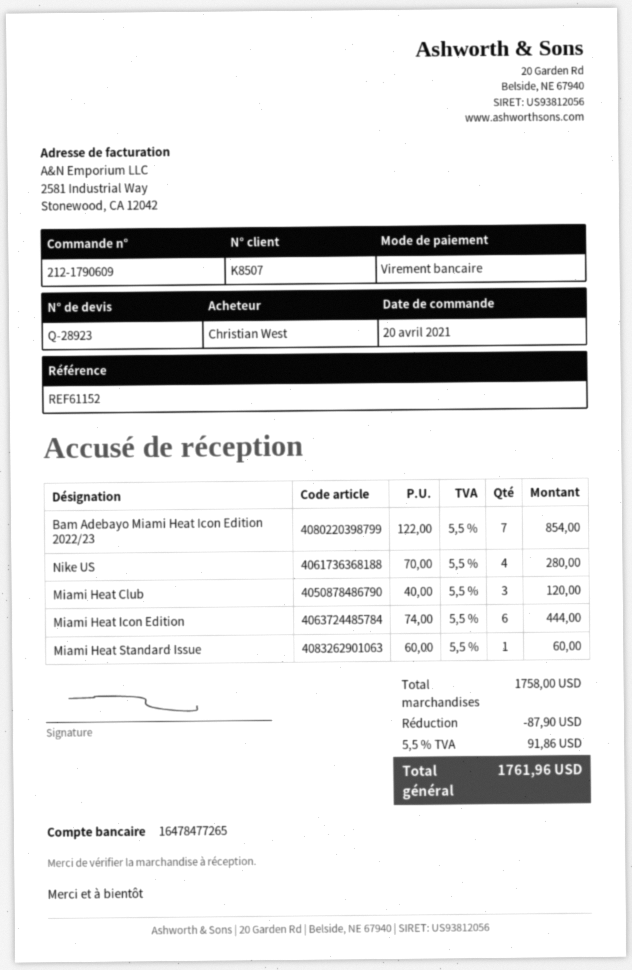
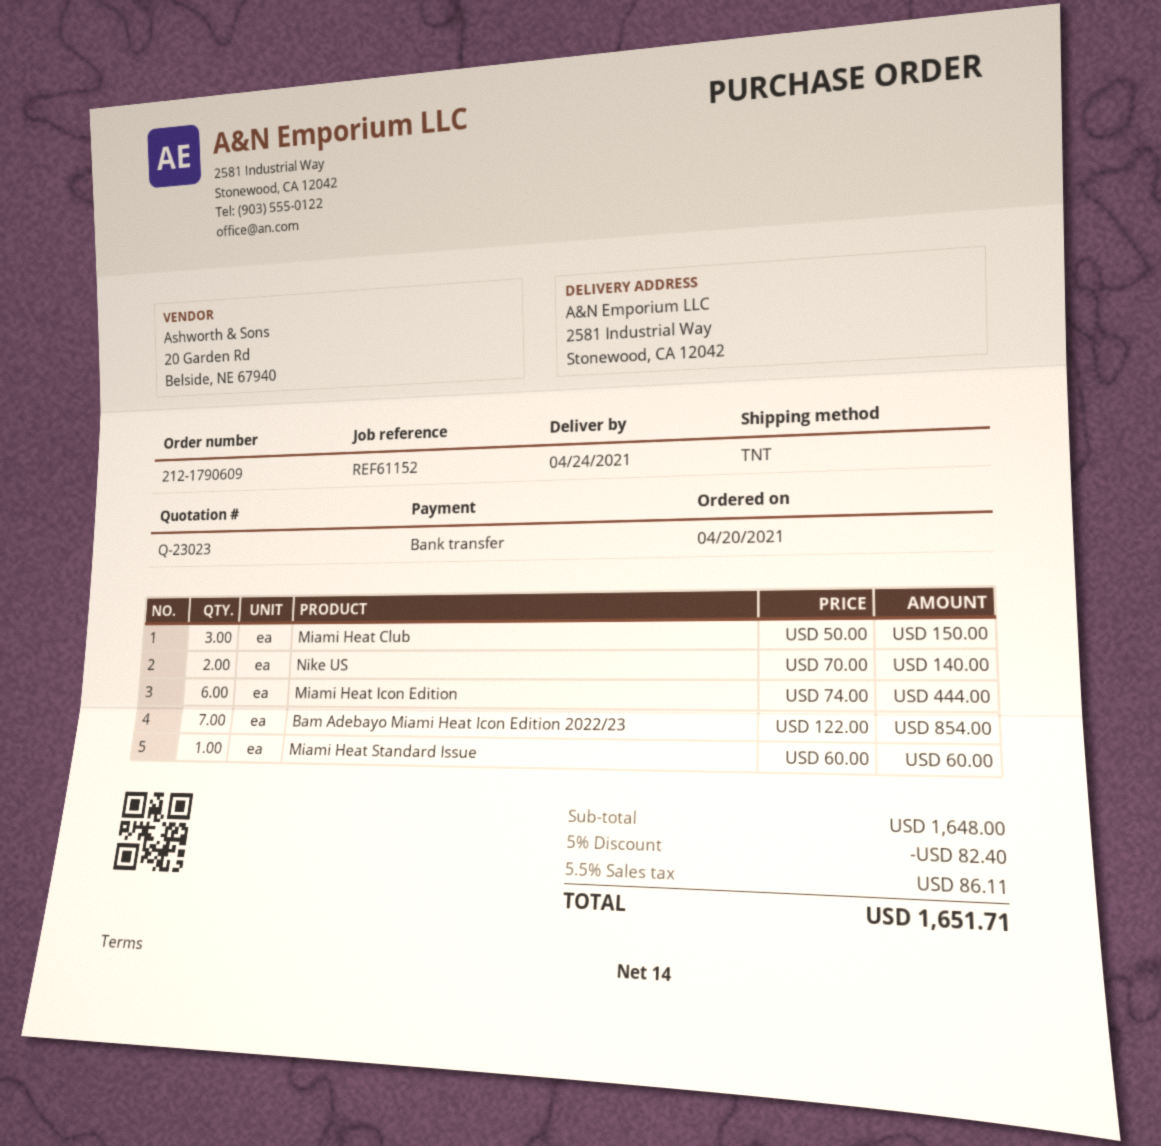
quote number: Q-28923 -> Q-23023
Nike US: 4 x 70.00 = 280.00 -> 2 x 70.00 = 140.00
Miami Heat Club: 3 x 40.00 = 120.00 -> 3 x 50.00 = 150.00
subtotal: 1758.00 -> 1648.00
discount: 87.90 -> 82.40
tax: 5.5% = 91.86 -> 5.5% = 86.11
total: 1761.96 -> 1651.71

